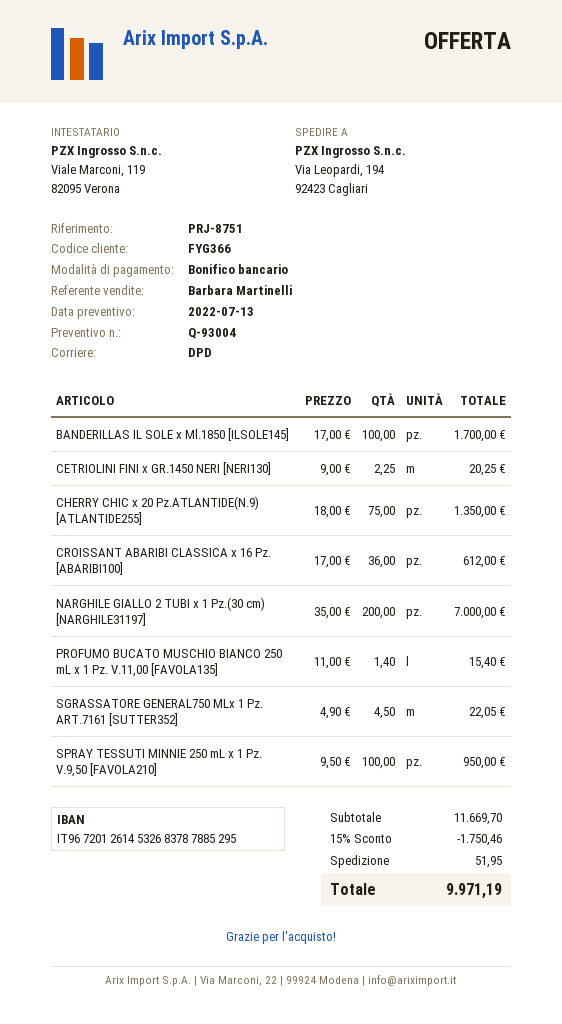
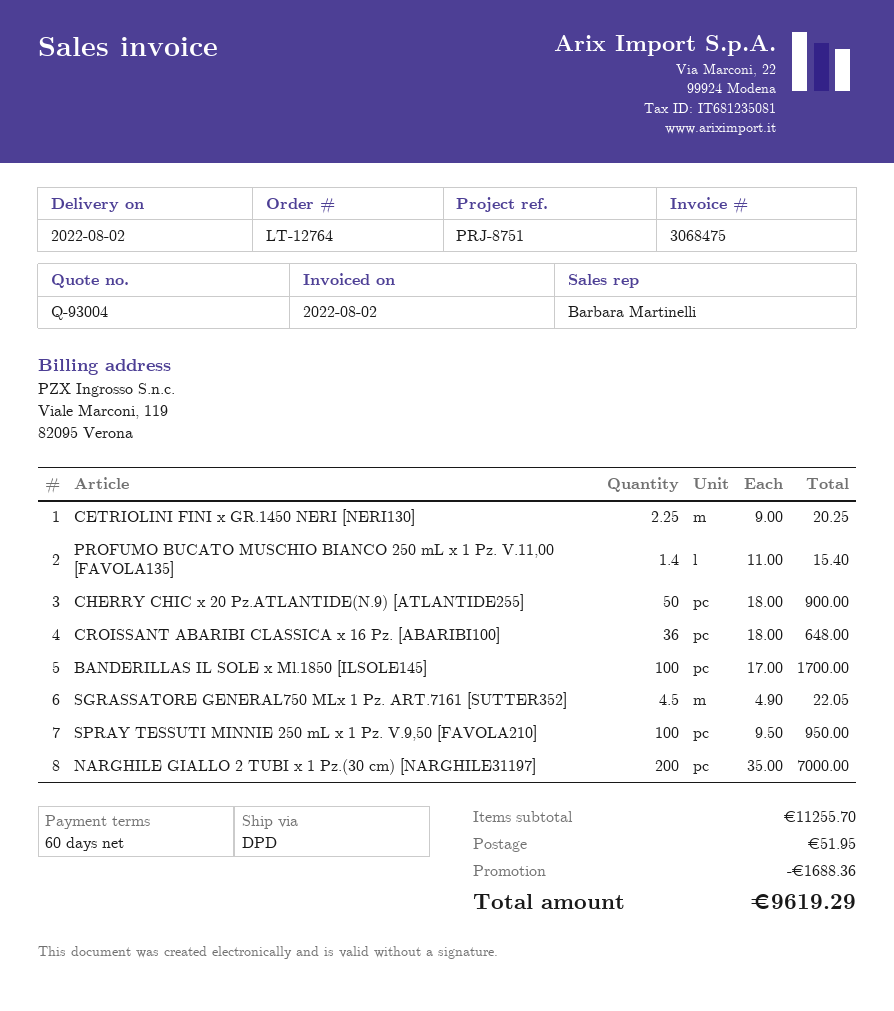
CHERRY CHIC x 20 Pz.ATLANTIDE(N.9) [ATLANTIDE255]: 75 x 18.00 = 1350.00 -> 50 x 18.00 = 900.00
CROISSANT ABARIBI CLASSICA x 16 Pz. [ABARIBI100]: 36 x 17.00 = 612.00 -> 36 x 18.00 = 648.00
subtotal: 11669.70 -> 11255.70
discount: 1750.46 -> 1688.36
total: 9971.19 -> 9619.29

